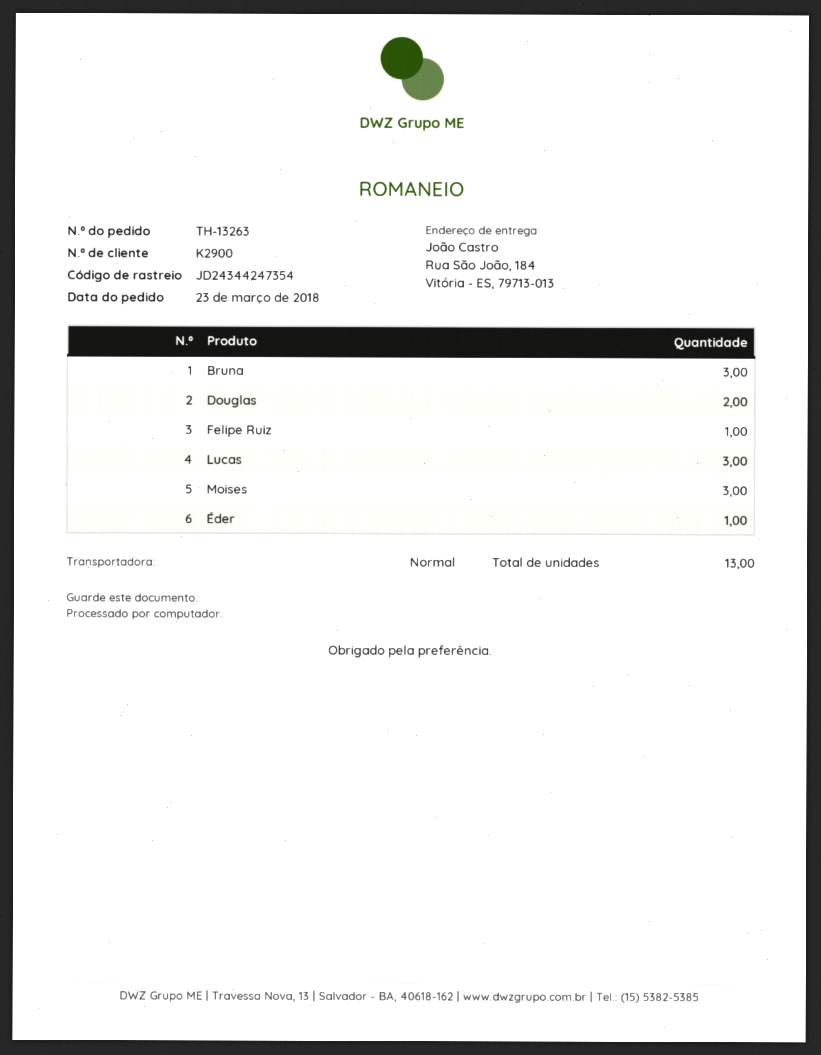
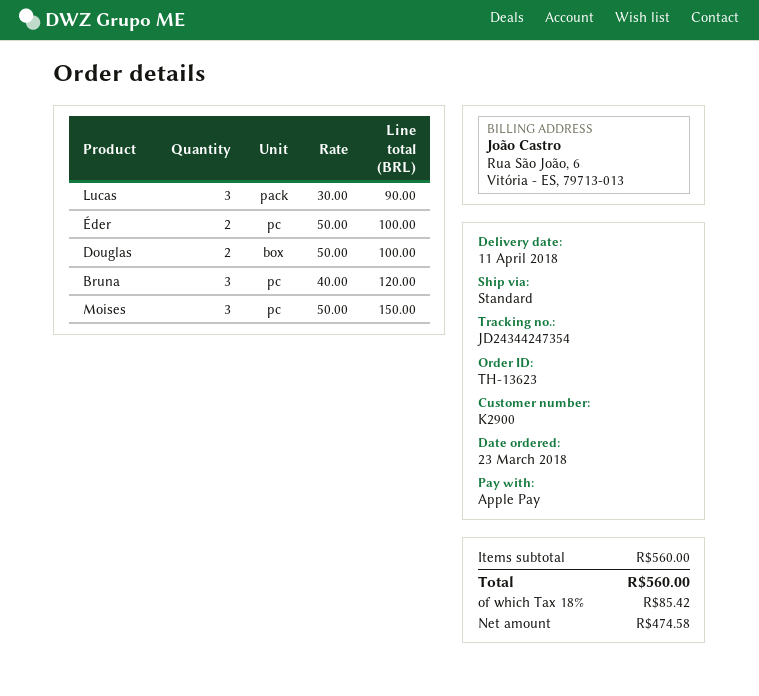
order number: TH-13263 -> TH-13623
Felipe Ruiz: 1 -> none
Éder: 1 -> 2

